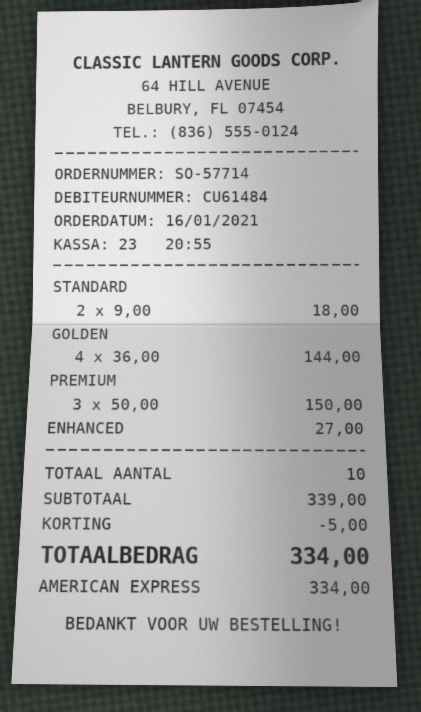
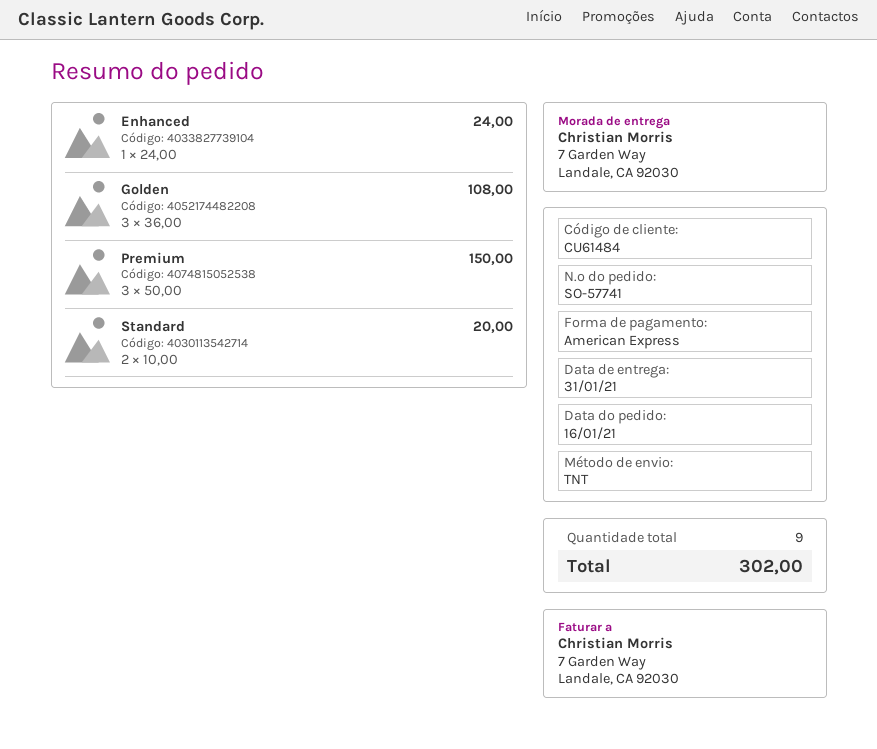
order number: SO-57714 -> SO-57741
STANDARD: 2 x 9.00 = 18.00 -> 2 x 10.00 = 20.00
GOLDEN: 4 x 36.00 = 144.00 -> 3 x 36.00 = 108.00
ENHANCED: 1 x 27.00 = 27.00 -> 1 x 24.00 = 24.00
total quantity: 10 -> 9
discount: 5.00 -> none
total: 334.00 -> 302.00

